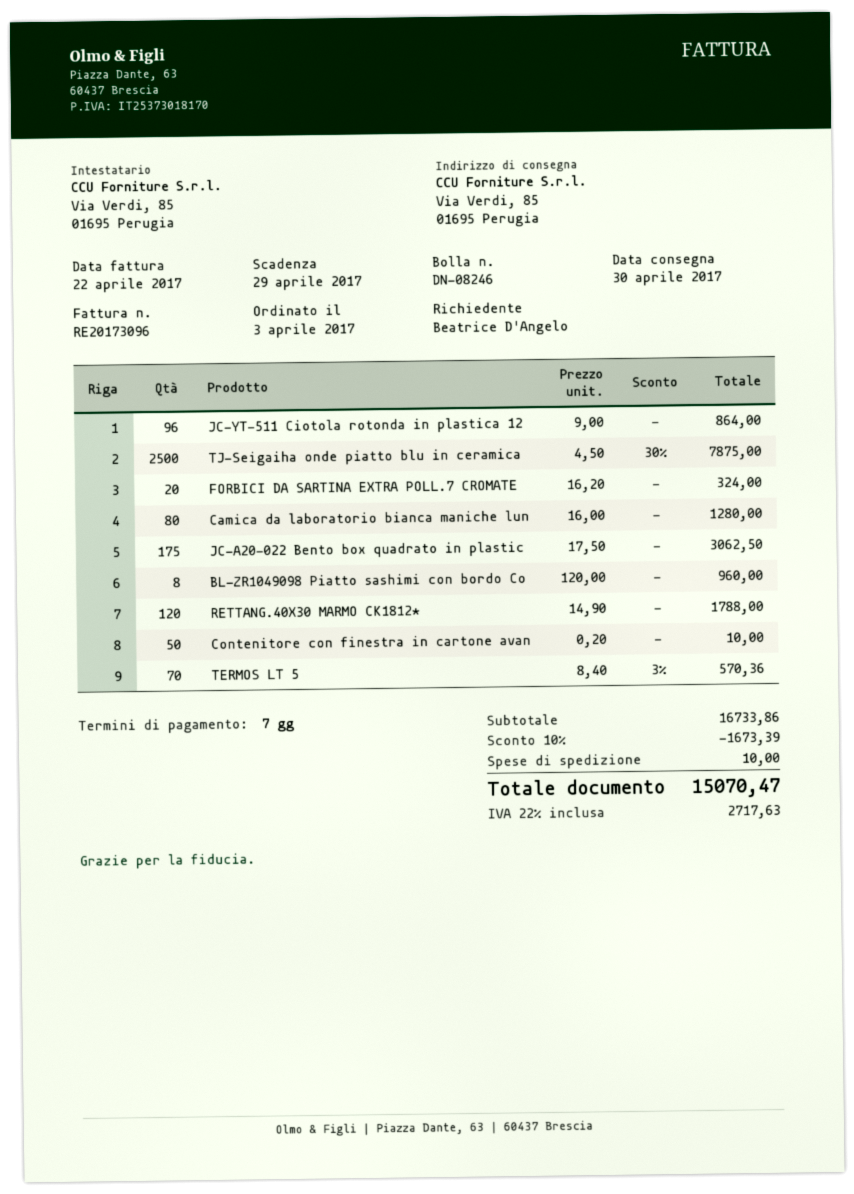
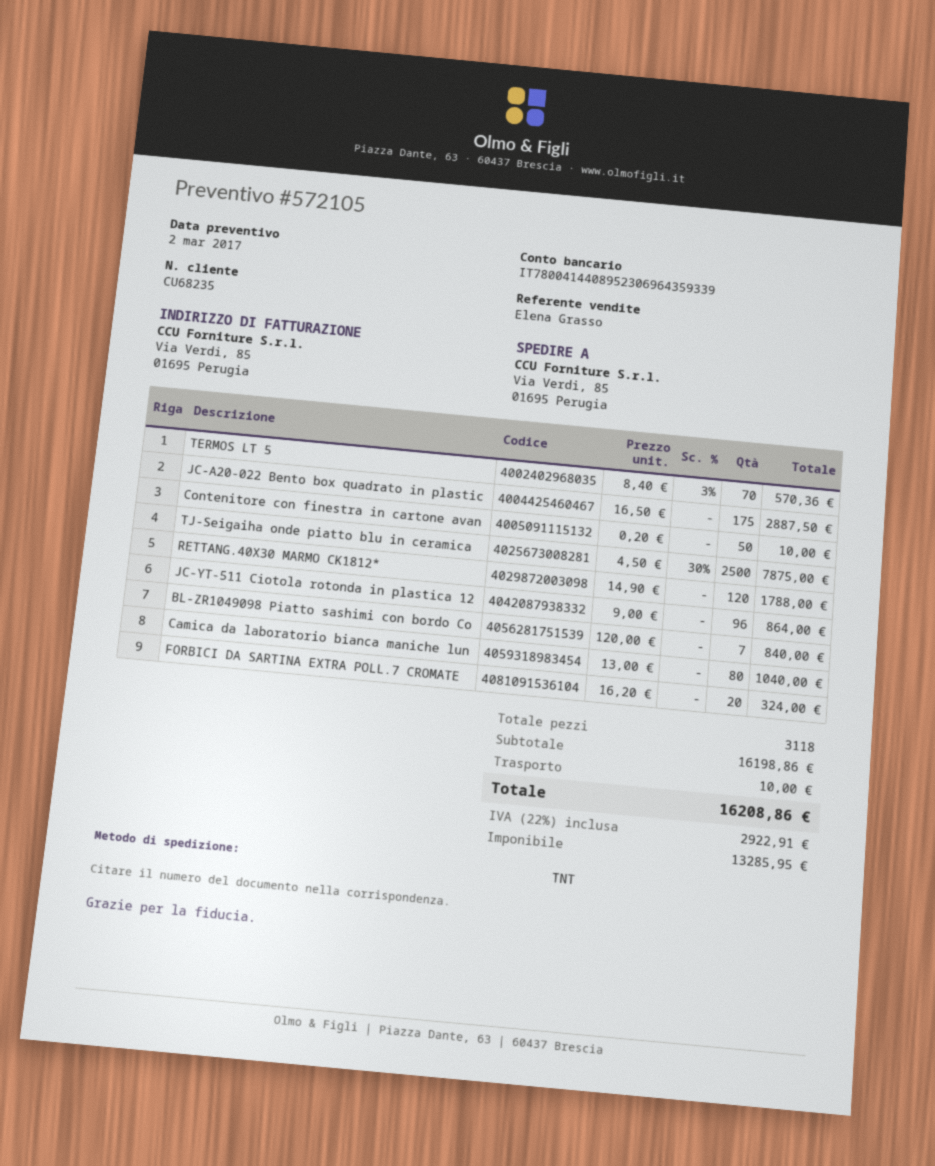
Camica da laboratorio bianca maniche lun: 80 x 16.00 = 1280.00 -> 80 x 13.00 = 1040.00
JC-A20-022 Bento box quadrato in plastic: 175 x 17.50 = 3062.50 -> 175 x 16.50 = 2887.50
BL-ZR1049098 Piatto sashimi con bordo Co: 8 x 120.00 = 960.00 -> 7 x 120.00 = 840.00
subtotal: 16733.86 -> 16198.86
discount: 10% = 1673.39 -> none
tax: 22% = 2717.63 -> 22% = 2922.91
total: 15070.47 -> 16208.86

